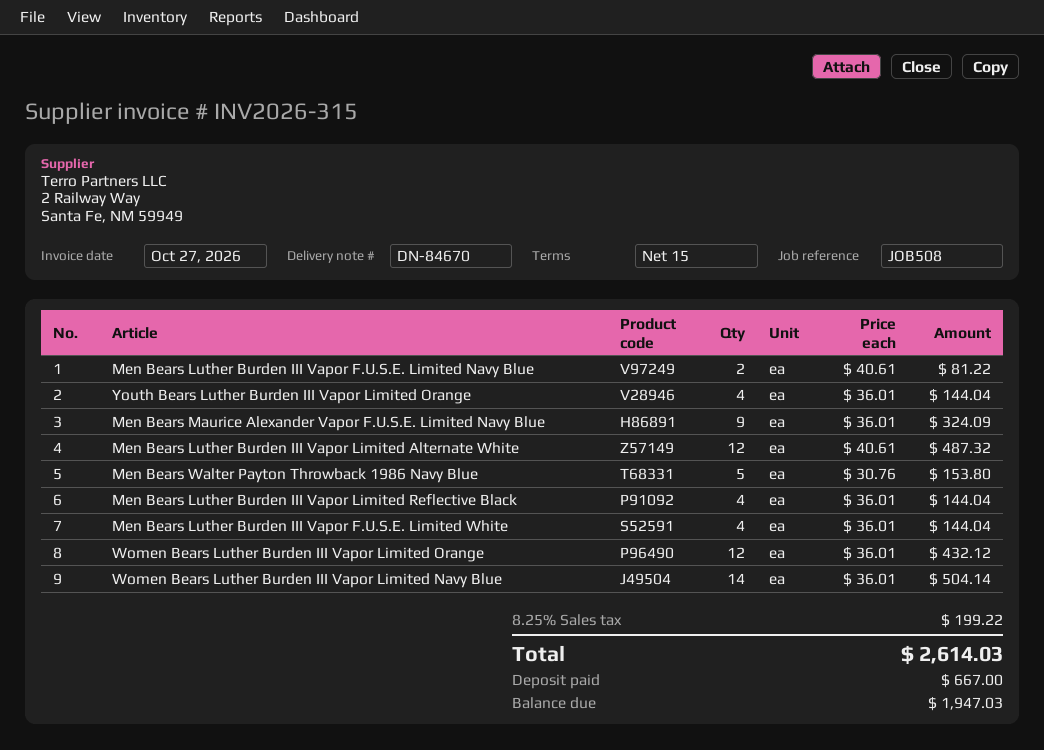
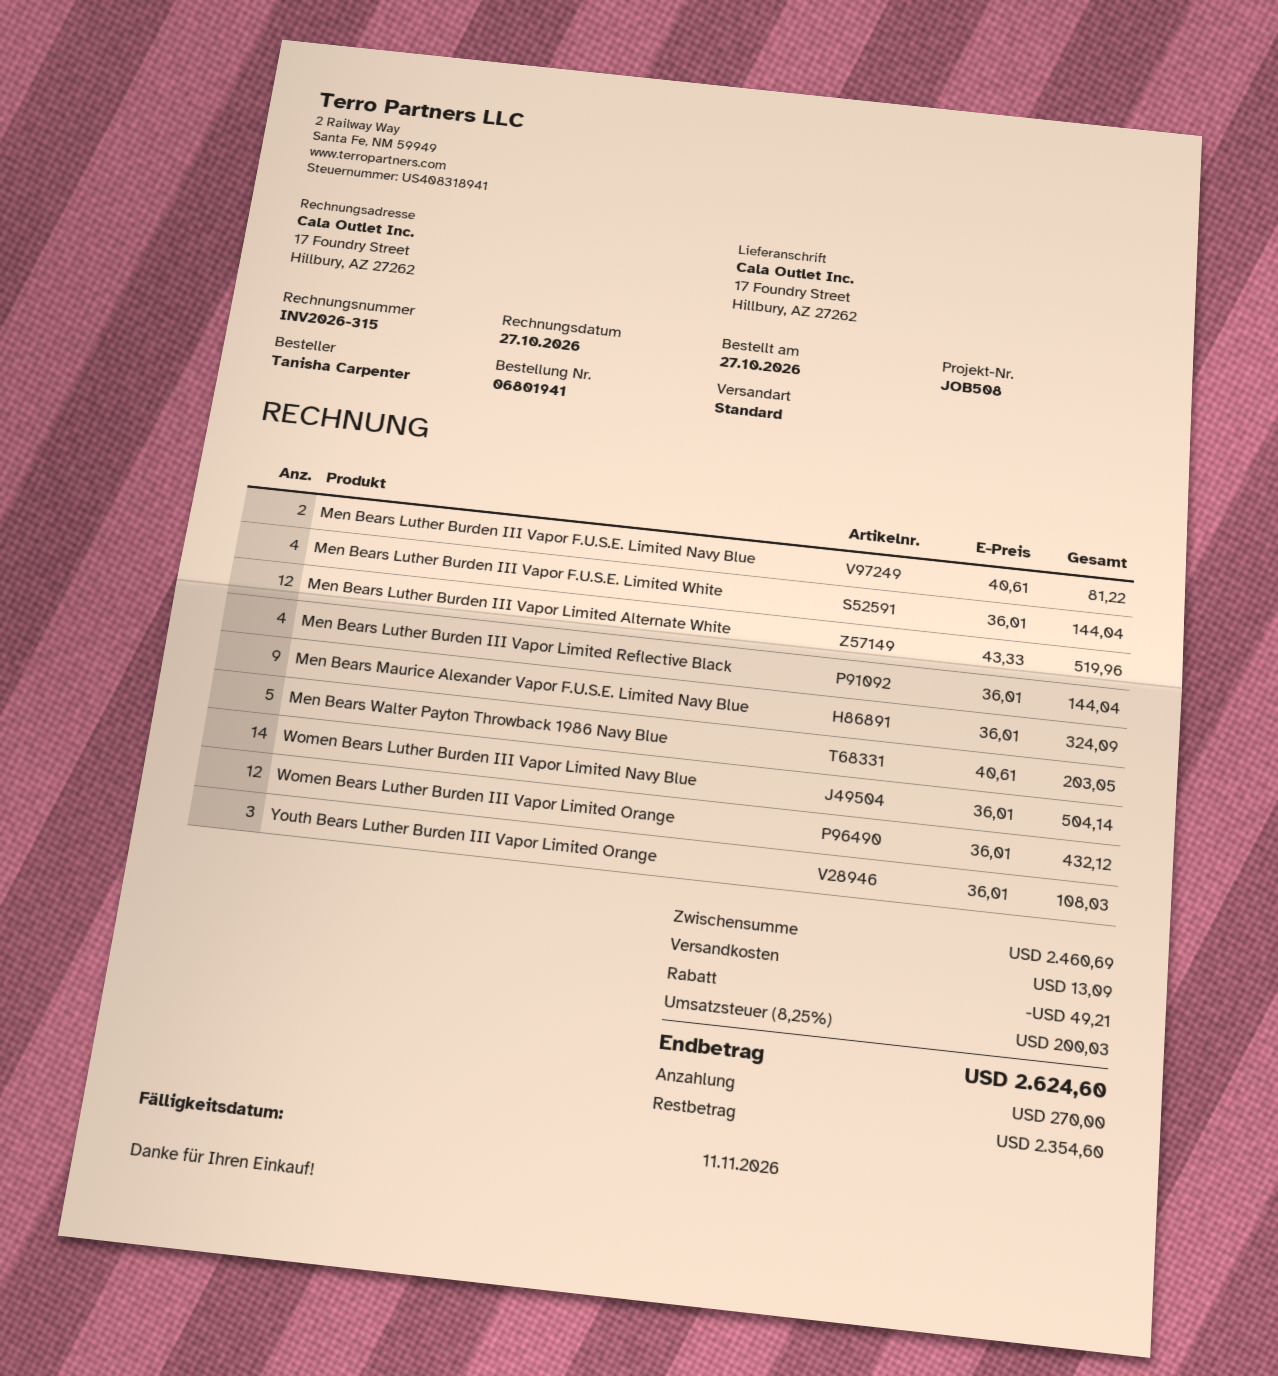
Youth Bears Luther Burden III Vapor Limited Orange: 4 x 36.01 = 144.04 -> 3 x 36.01 = 108.03
Men Bears Luther Burden III Vapor Limited Alternate White: 12 x 40.61 = 487.32 -> 12 x 43.33 = 519.96
Men Bears Walter Payton Throwback 1986 Navy Blue: 5 x 30.76 = 153.80 -> 5 x 40.61 = 203.05
discount: none -> 49.21
shipping: none -> 13.09
tax: 8.25% = 199.22 -> 8.25% = 200.03
total: 2614.03 -> 2624.60
deposit: 667.00 -> 270.00
balance: 1947.03 -> 2354.60

